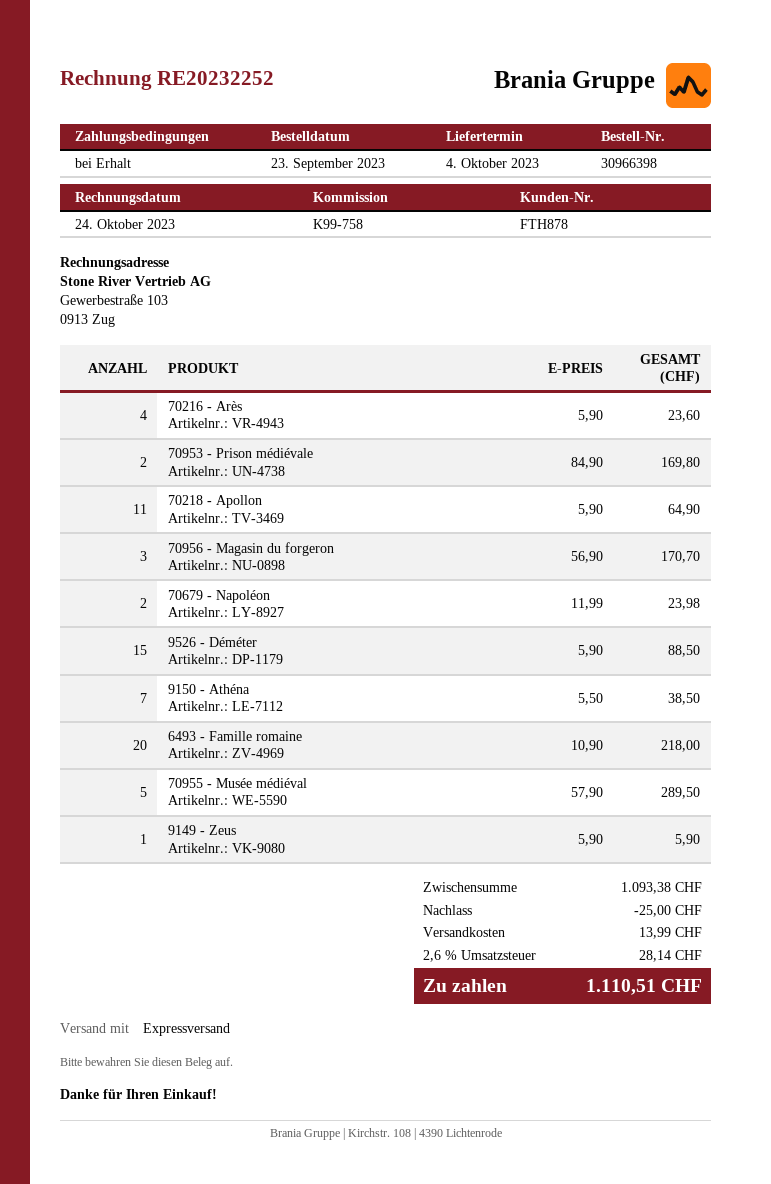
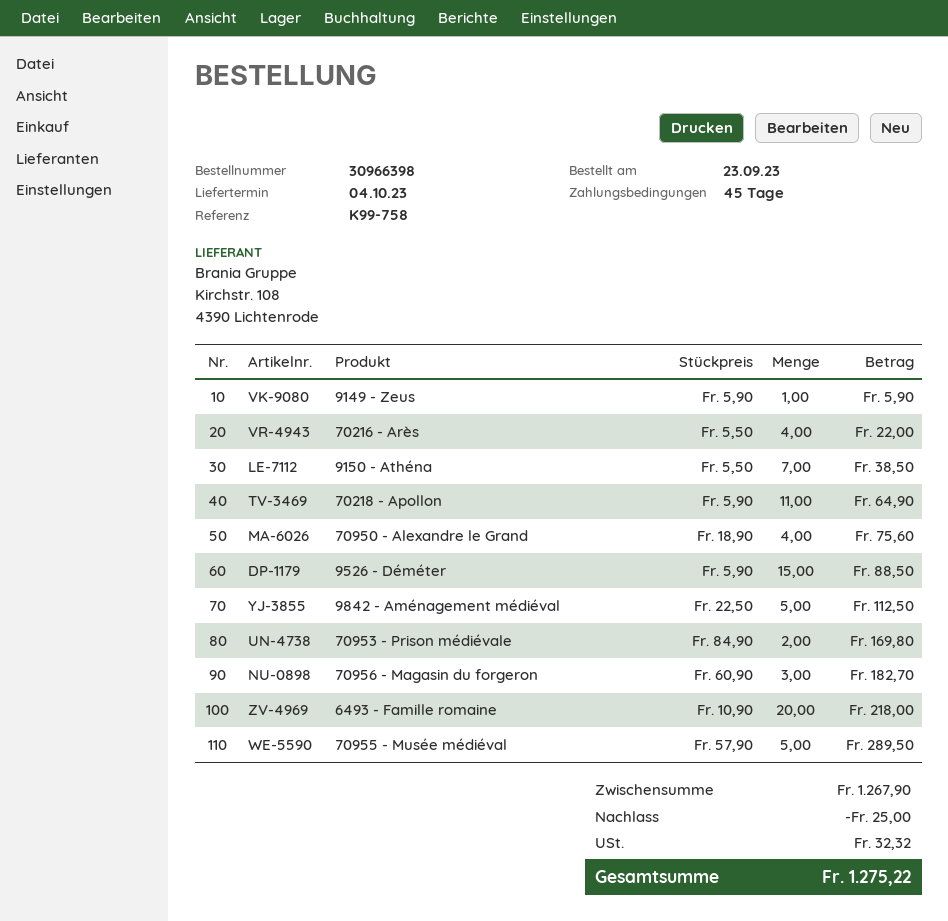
payment terms: on receipt -> 45 days
70216 - Arès: 4 x 5.90 = 23.60 -> 4 x 5.50 = 22.00
70956 - Magasin du forgeron: 3 x 56.90 = 170.70 -> 3 x 60.90 = 182.70
70679 - Napoléon: 2 x 11.99 = 23.98 -> none
70950 - Alexandre le Grand: none -> 4 x 18.90 = 75.60
9842 - Aménagement médiéval: none -> 5 x 22.50 = 112.50
subtotal: 1093.38 -> 1267.90
shipping: 13.99 -> none
tax: 28.14 -> 32.32
total: 1110.51 -> 1275.22

